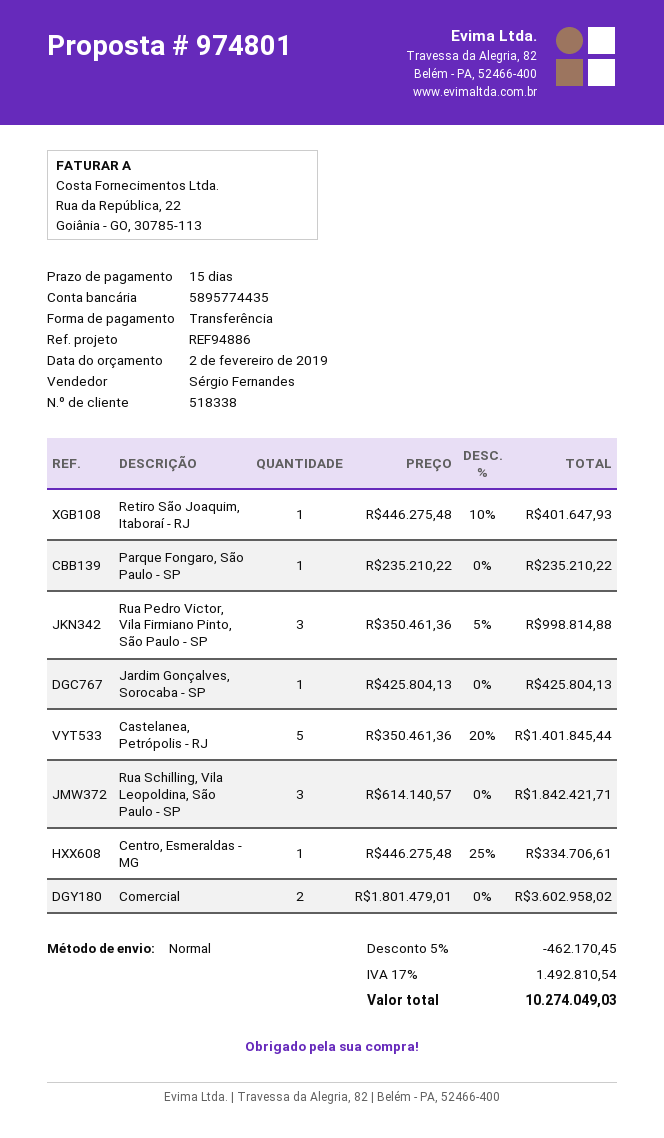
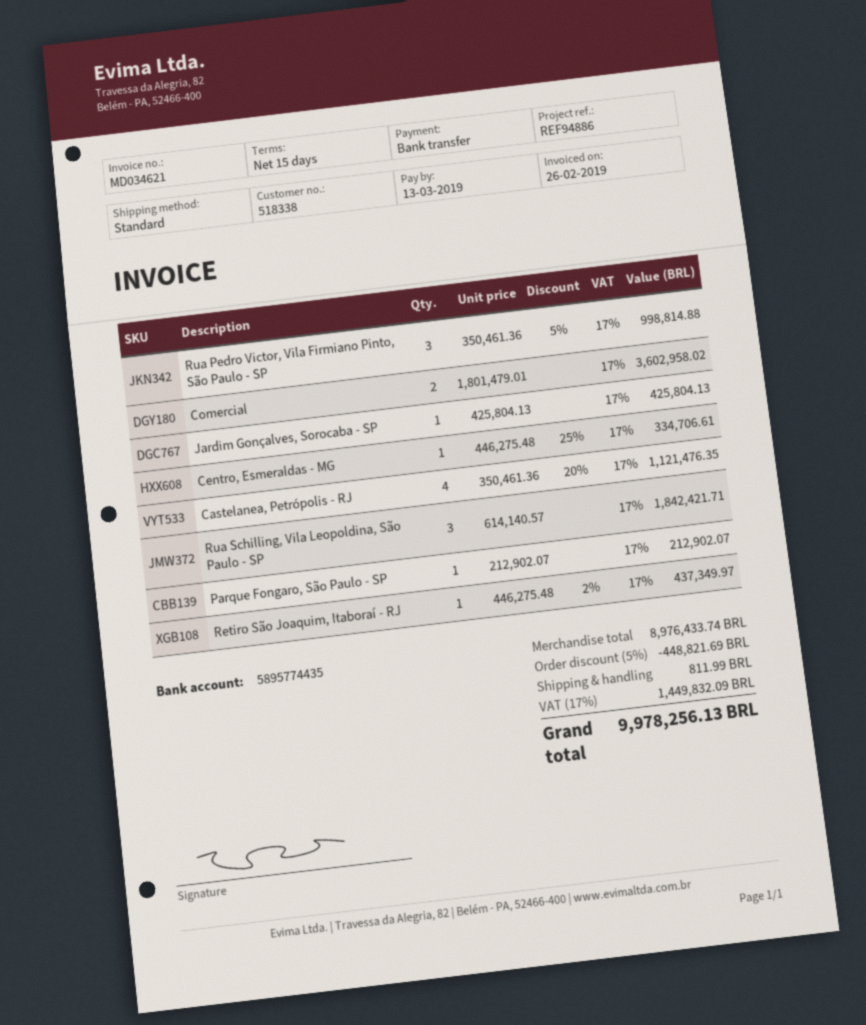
Retiro São Joaquim, Itaboraí - RJ: 1 x 446275.48 - 10% = 401647.93 -> 1 x 446275.48 - 2% = 437349.97
Parque Fongaro, São Paulo - SP: 1 x 235210.22 = 235210.22 -> 1 x 212902.07 = 212902.07
Castelanea, Petrópolis - RJ: 5 x 350461.36 - 20% = 1401845.44 -> 4 x 350461.36 - 20% = 1121476.35
discount: 5% = 462170.45 -> 5% = 448821.69
shipping: none -> 811.99
tax: 17% = 1492810.54 -> 17% = 1449832.09
total: 10274049.03 -> 9978256.13

